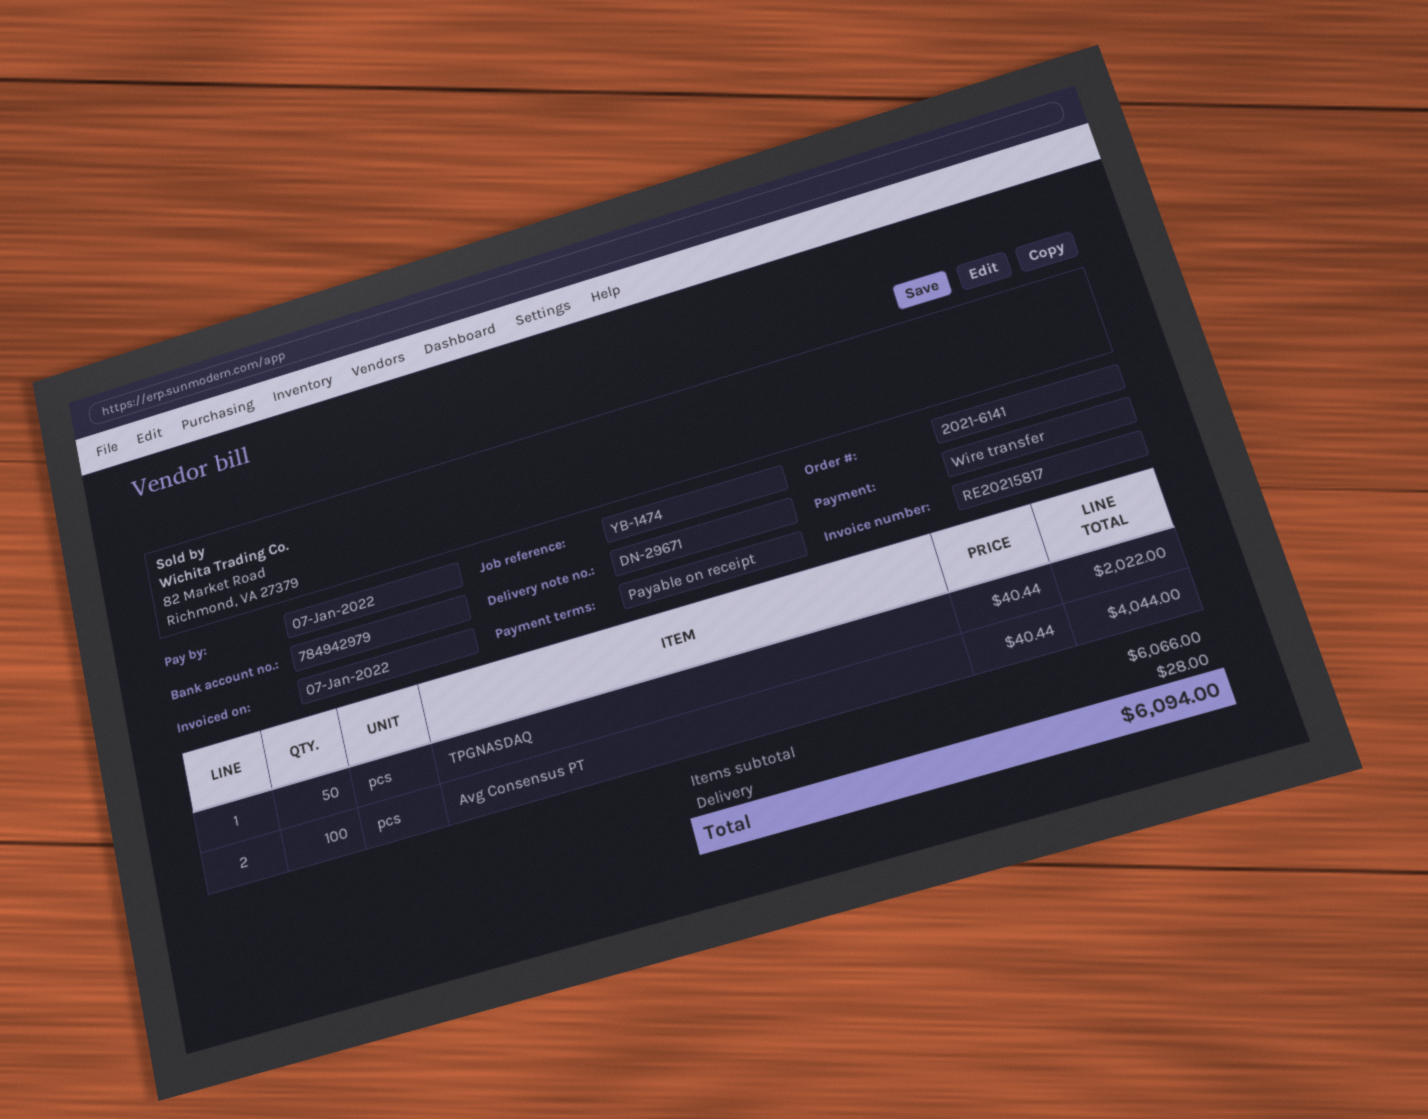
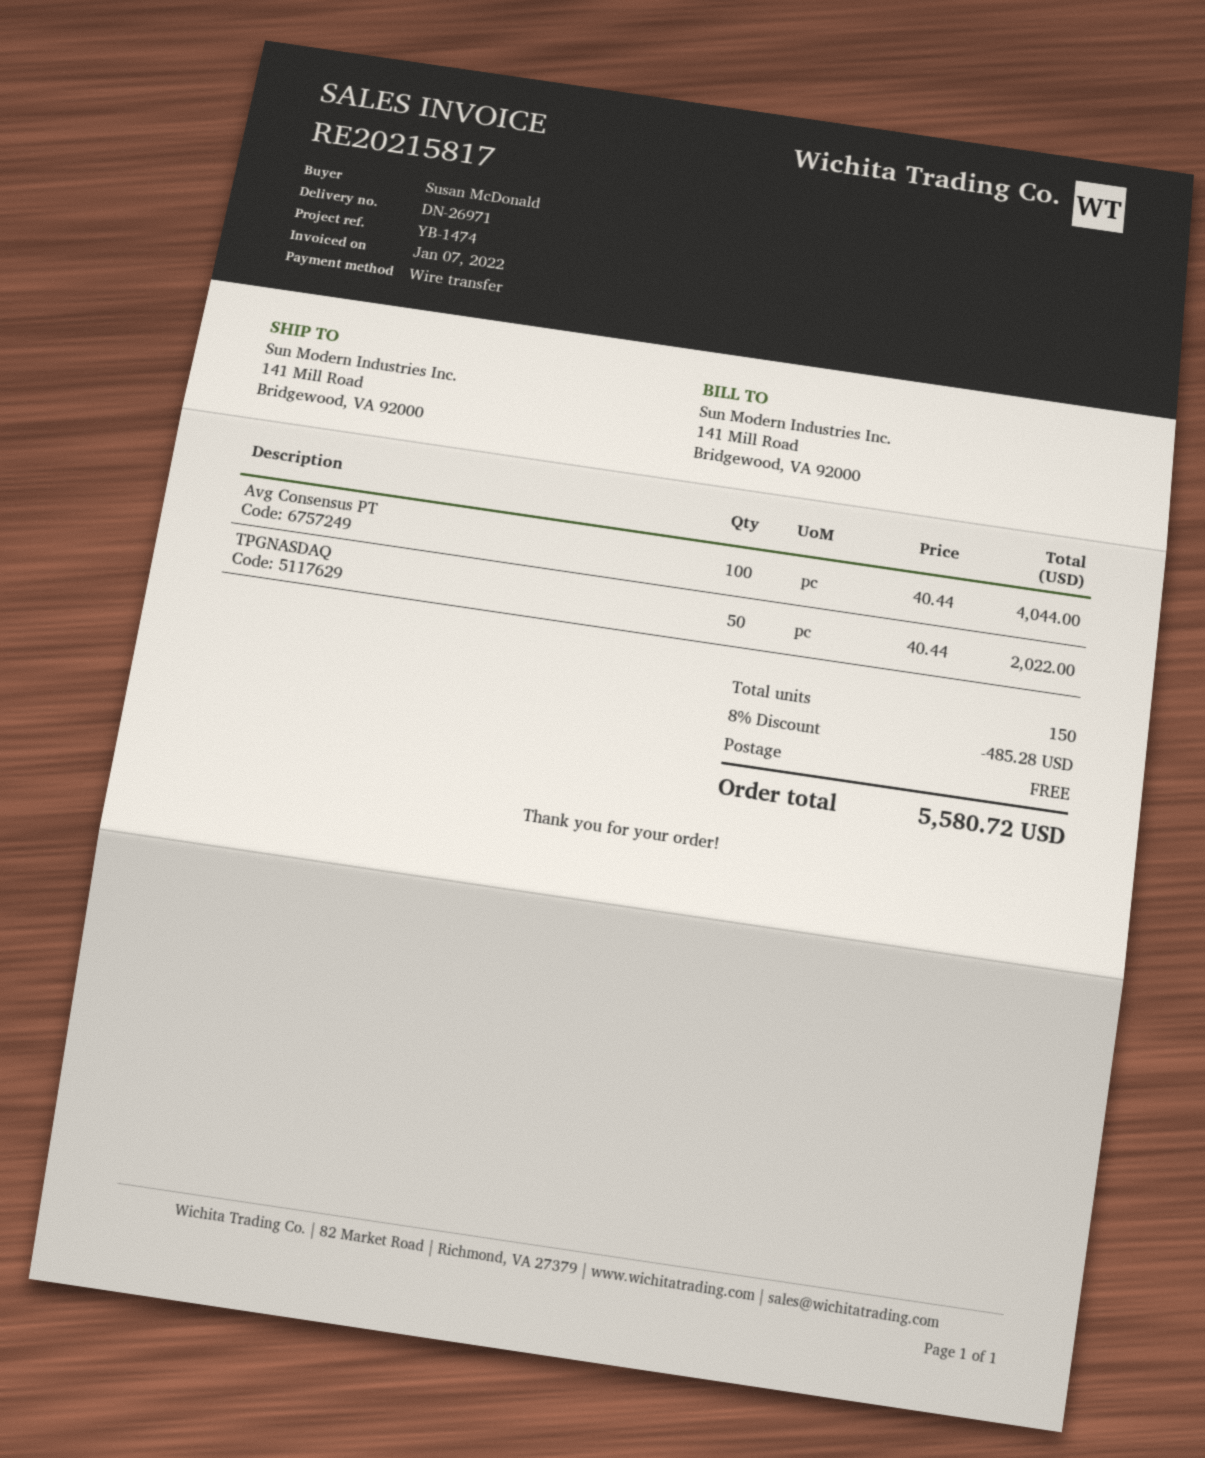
delivery note number: DN-29671 -> DN-26971
discount: none -> 8% = 485.28
shipping: 28.00 -> 0.00
total: 6094.00 -> 5580.72

